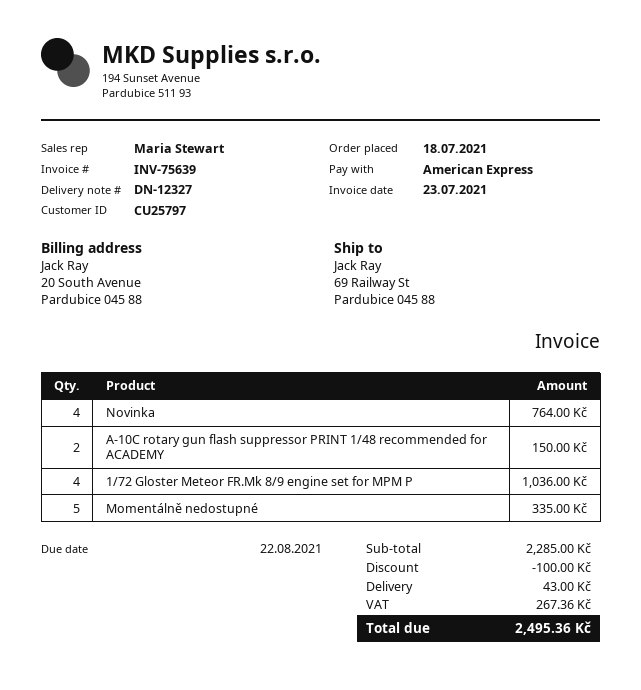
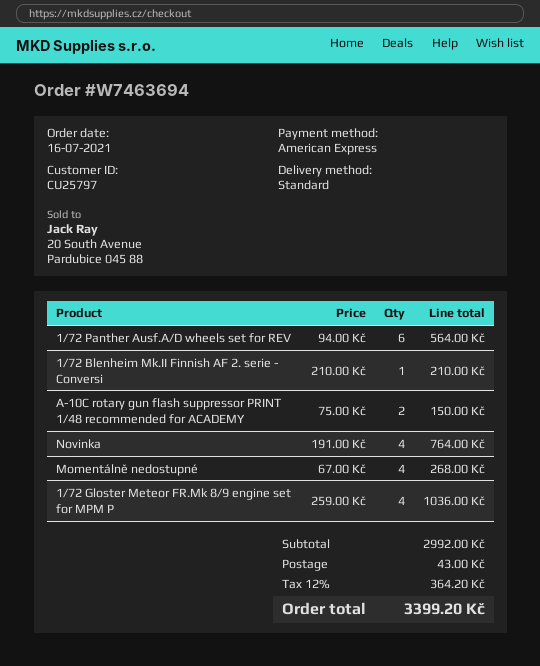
order date: 2021-07-18 -> 2021-07-16
Momentálně nedostupné: 5 for 335.00 -> 4 for 268.00
1/72 Panther Ausf.A/D wheels set for REV: none -> 6 for 564.00
1/72 Blenheim Mk.II Finnish AF 2. serie - Conversi: none -> 1 for 210.00
subtotal: 2285.00 -> 2992.00
discount: 100.00 -> none
tax: 267.36 -> 364.20
total: 2495.36 -> 3399.20

